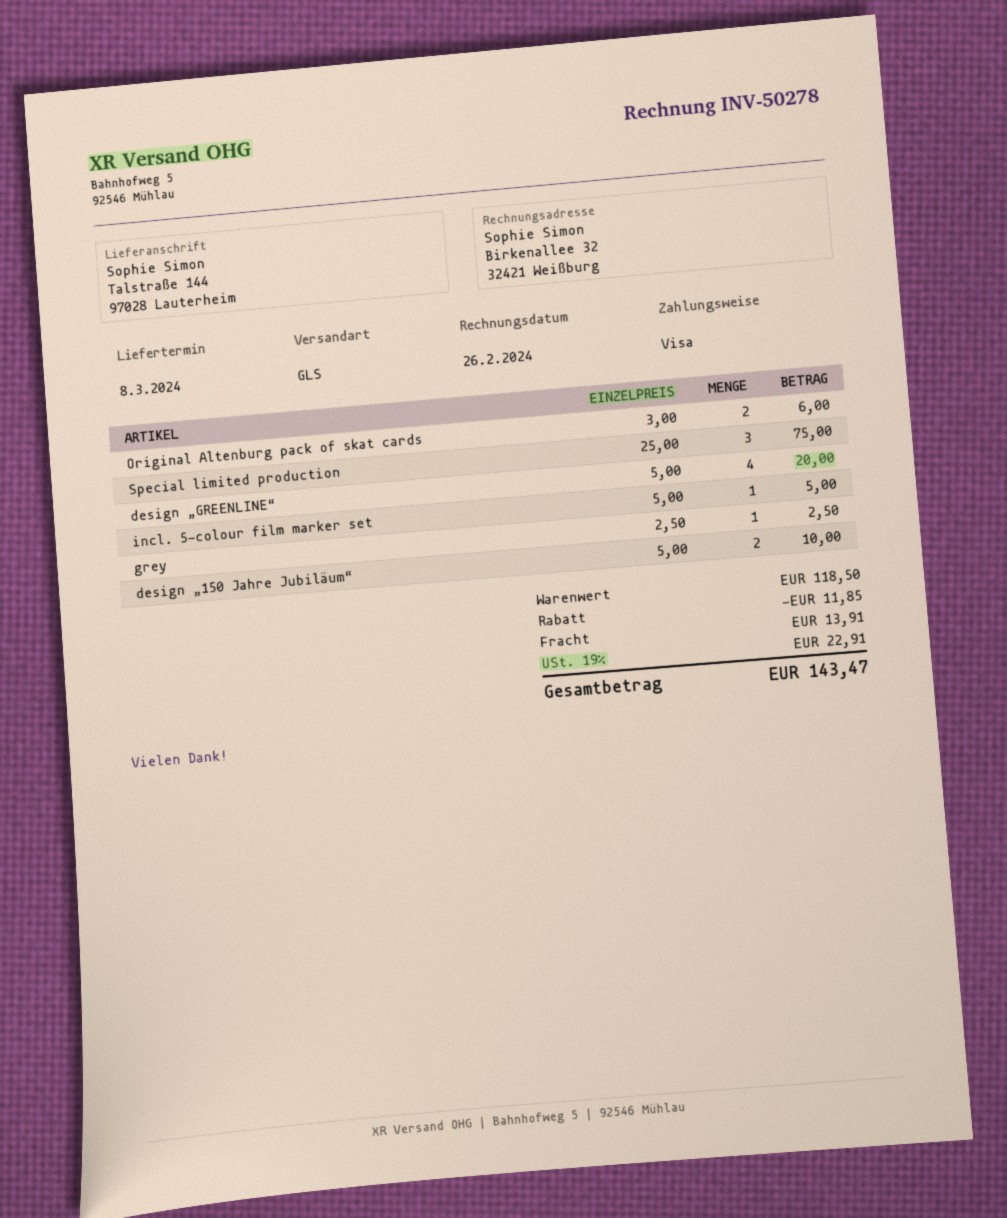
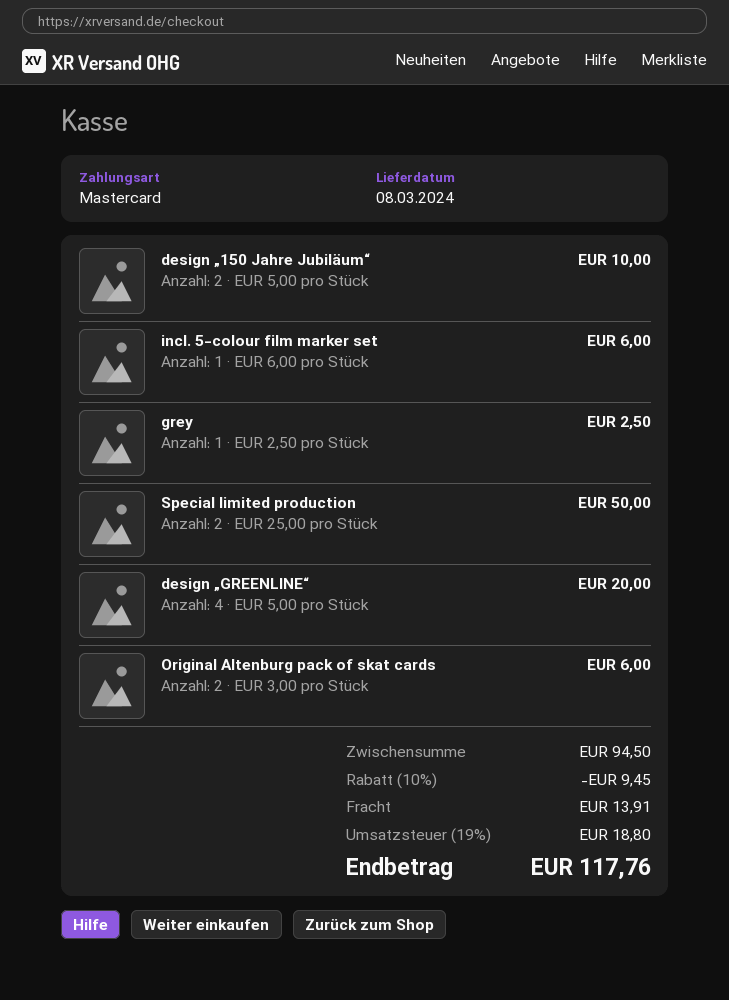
payment method: Visa -> Mastercard
Special limited production: 3 x 25.00 = 75.00 -> 2 x 25.00 = 50.00
incl. 5-colour film marker set: 1 x 5.00 = 5.00 -> 1 x 6.00 = 6.00
subtotal: 118.50 -> 94.50
discount: 11.85 -> 9.45
tax: 19% = 22.91 -> 19% = 18.80
total: 143.47 -> 117.76

